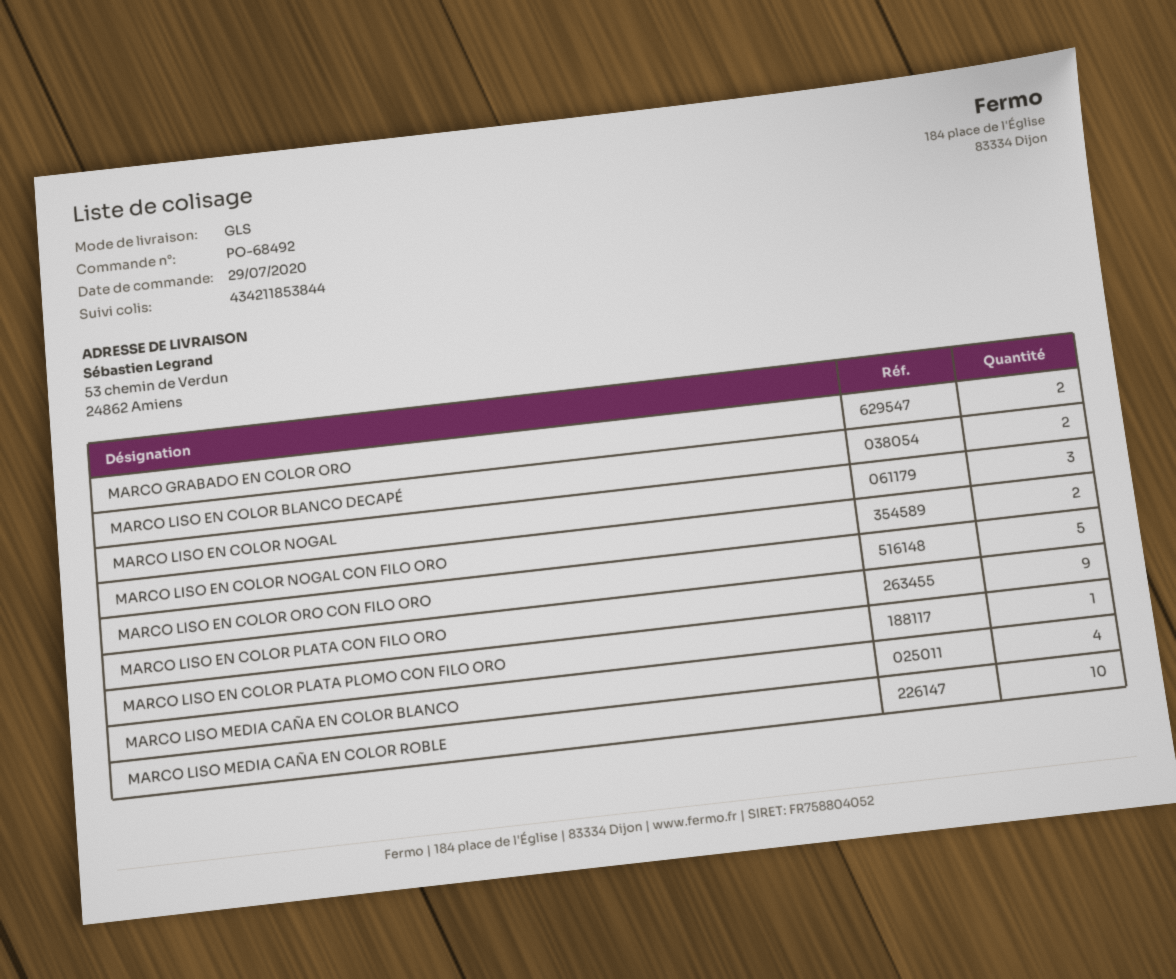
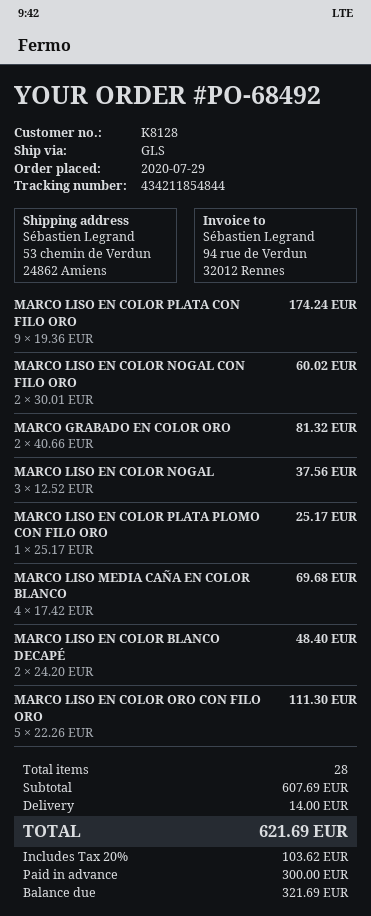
tracking number: 434211853844 -> 434211854844
MARCO LISO MEDIA CAÑA EN COLOR ROBLE: 10 -> none

